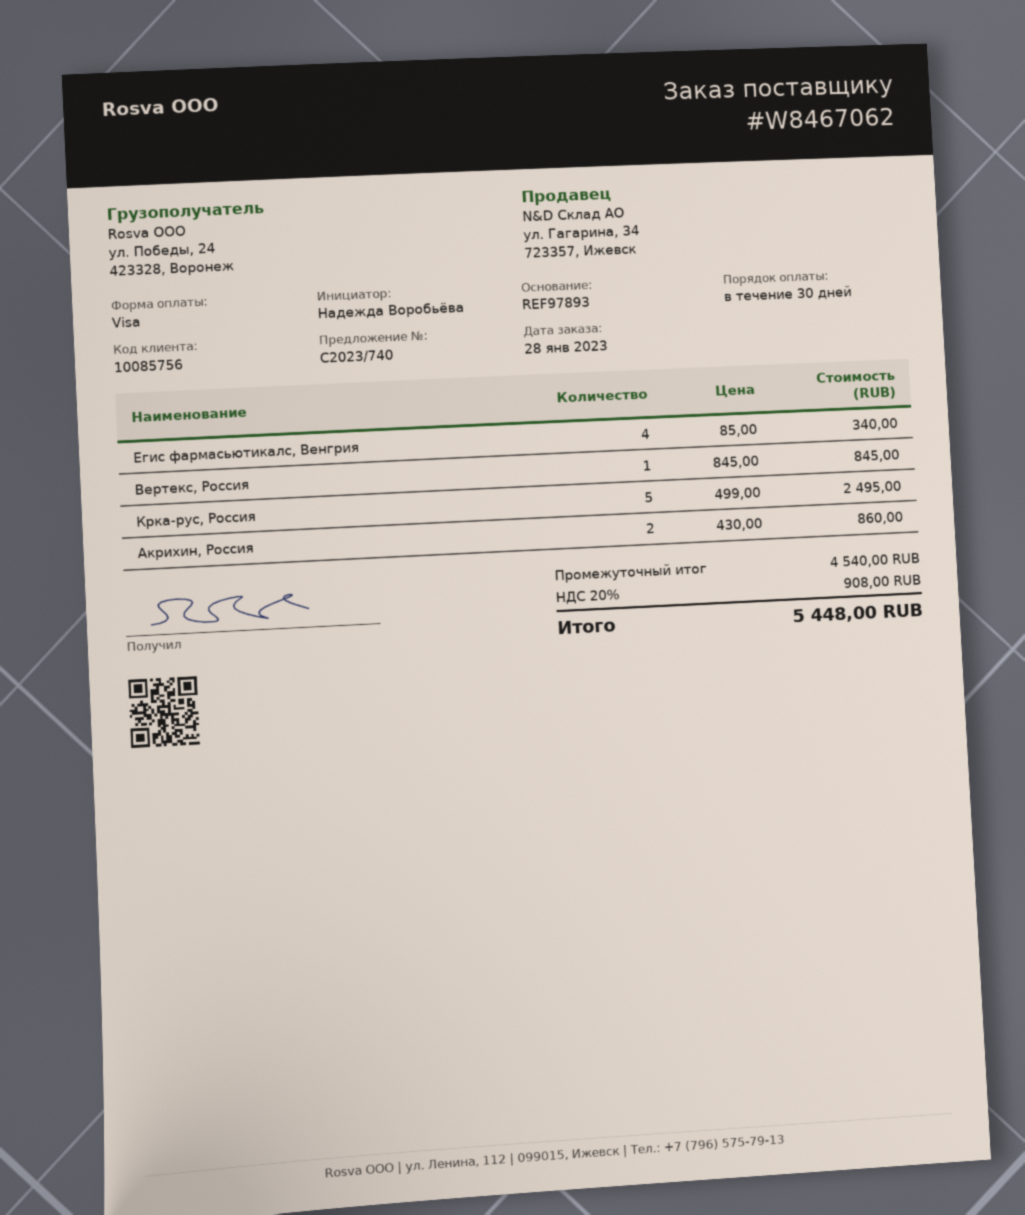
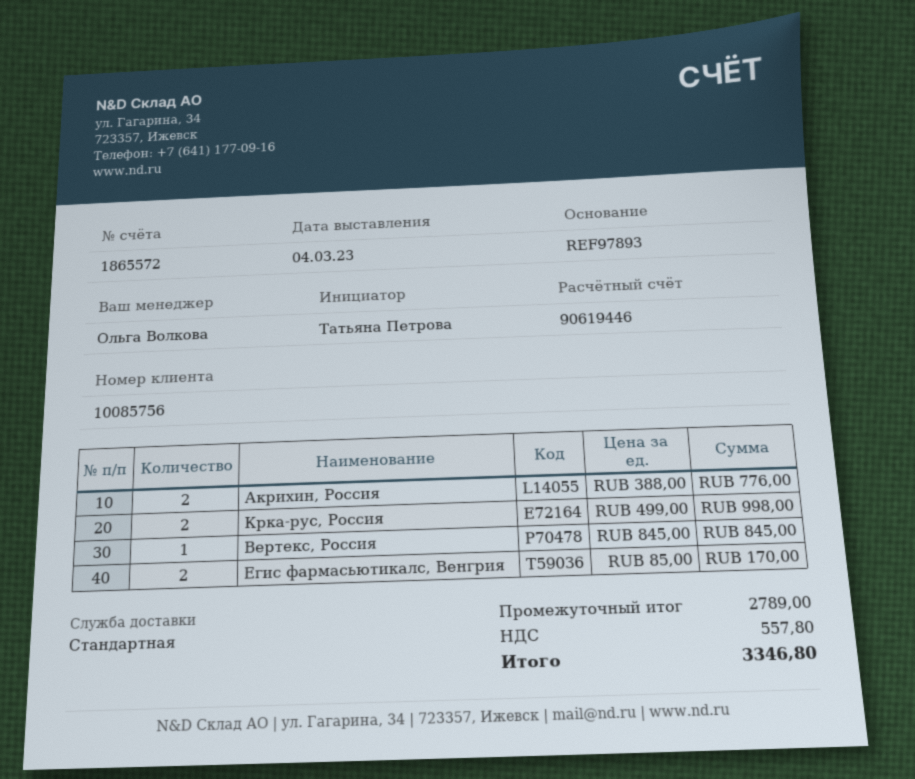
ordered by: Надежда Воробьёва -> Татьяна Петрова
Егис фармасьютикалс, Венгрия: 4 x 85.00 = 340.00 -> 2 x 85.00 = 170.00
Крка-рус, Россия: 5 x 499.00 = 2495.00 -> 2 x 499.00 = 998.00
Акрихин, Россия: 2 x 430.00 = 860.00 -> 2 x 388.00 = 776.00
subtotal: 4540.00 -> 2789.00
tax: 908.00 -> 557.80
total: 5448.00 -> 3346.80

